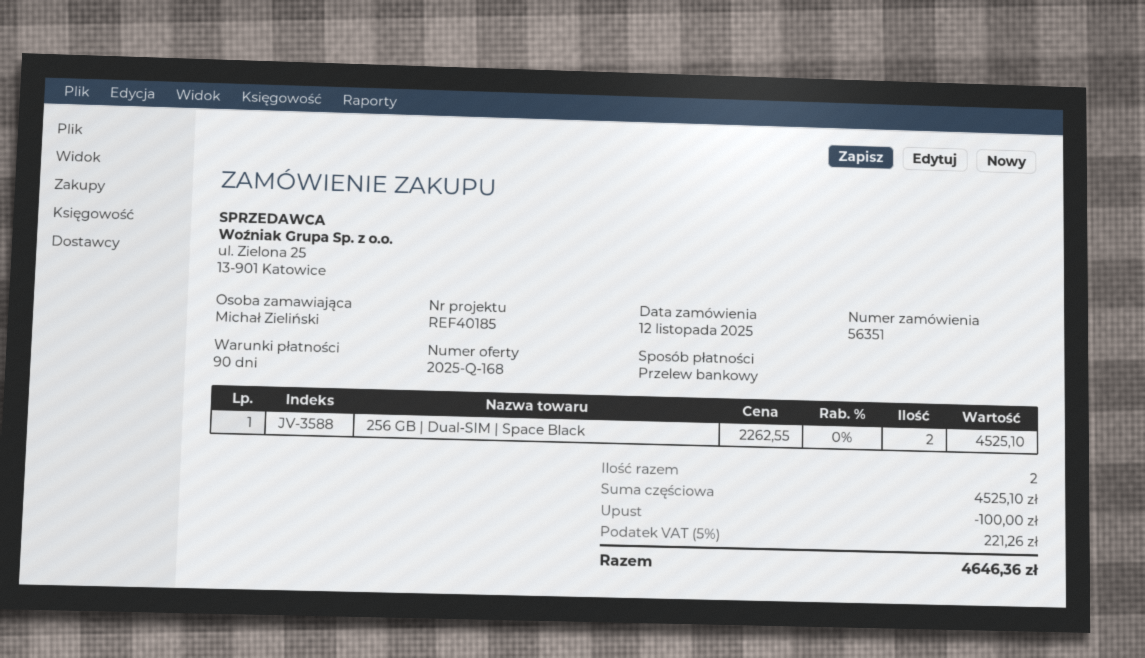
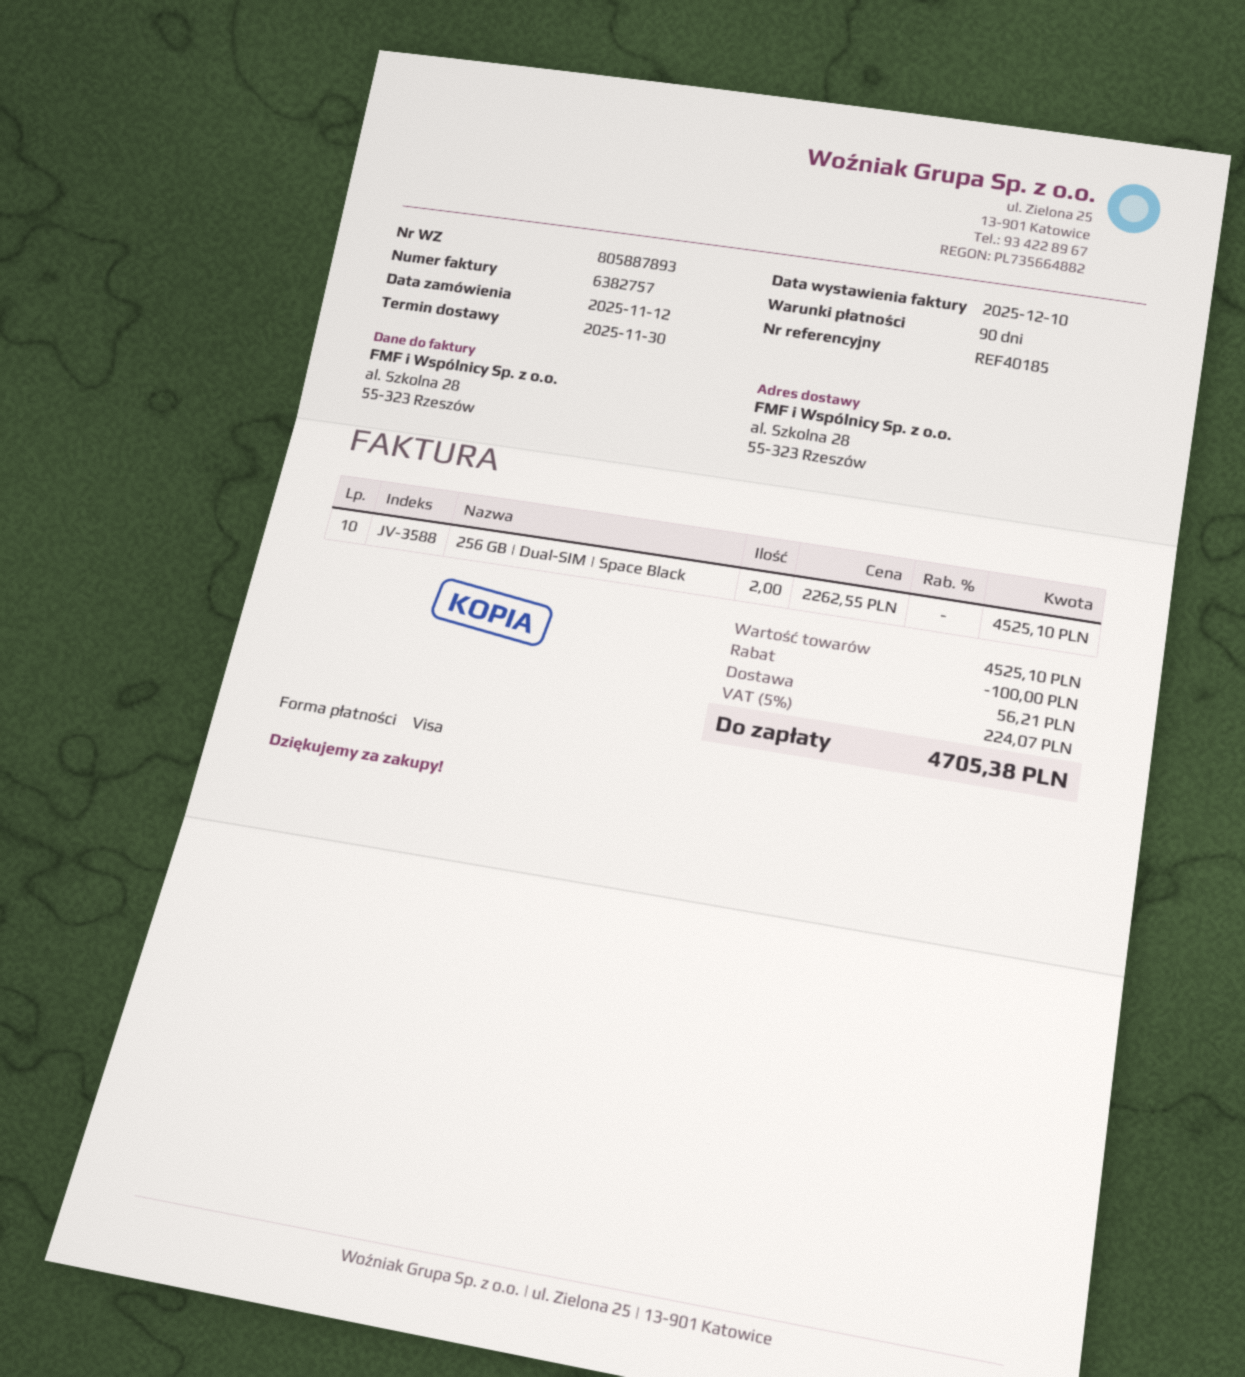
payment method: bank transfer -> Visa
shipping: none -> 56.21
tax: 5% = 221.26 -> 5% = 224.07
total: 4646.36 -> 4705.38

